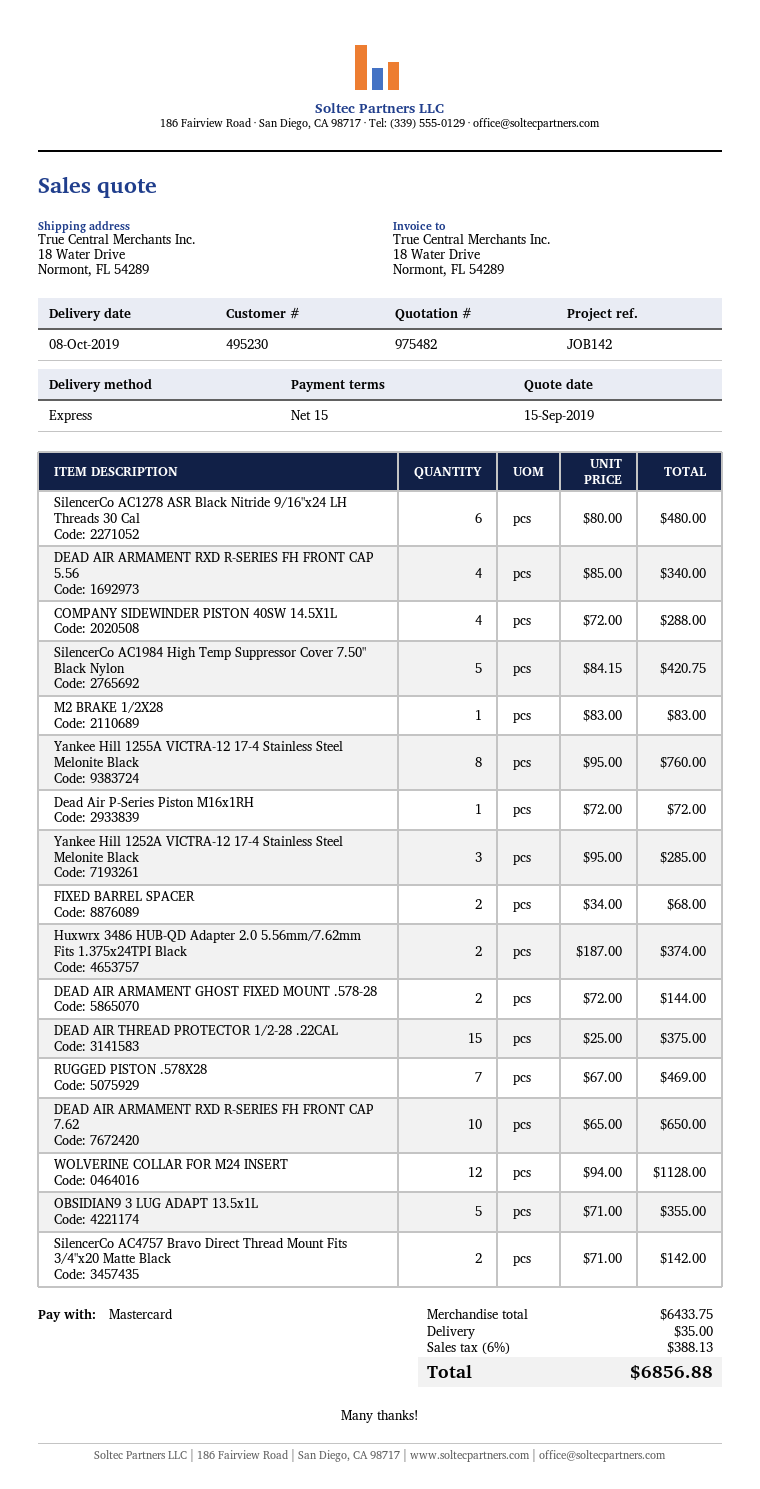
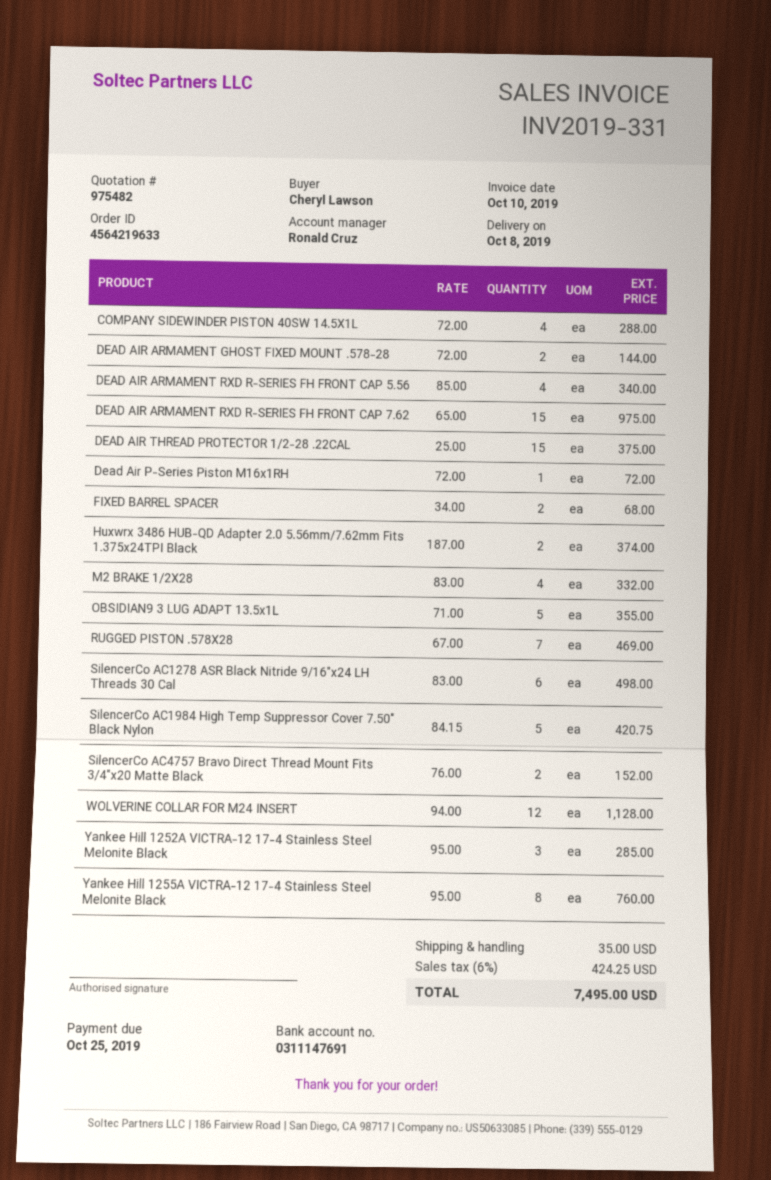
SilencerCo AC1278 ASR Black Nitride 9/16"x24 LH Threads 30 Cal: 6 x 80.00 = 480.00 -> 6 x 83.00 = 498.00
M2 BRAKE 1/2X28: 1 x 83.00 = 83.00 -> 4 x 83.00 = 332.00
DEAD AIR ARMAMENT RXD R-SERIES FH FRONT CAP 7.62: 10 x 65.00 = 650.00 -> 15 x 65.00 = 975.00
SilencerCo AC4757 Bravo Direct Thread Mount Fits 3/4"x20 Matte Black: 2 x 71.00 = 142.00 -> 2 x 76.00 = 152.00
tax: 6% = 388.13 -> 6% = 424.25
total: 6856.88 -> 7495.00

